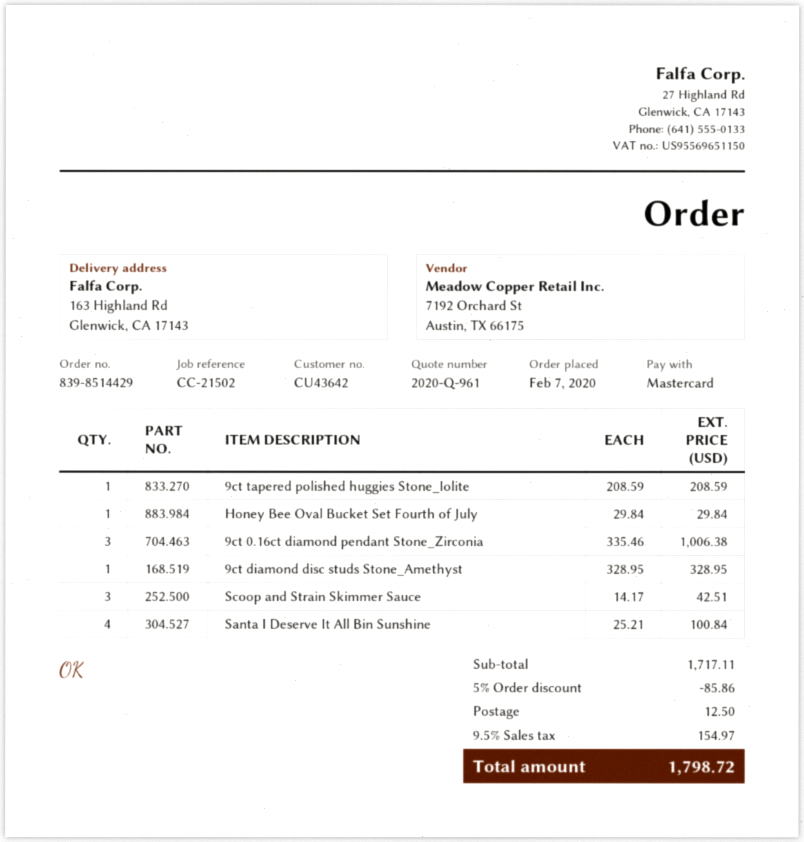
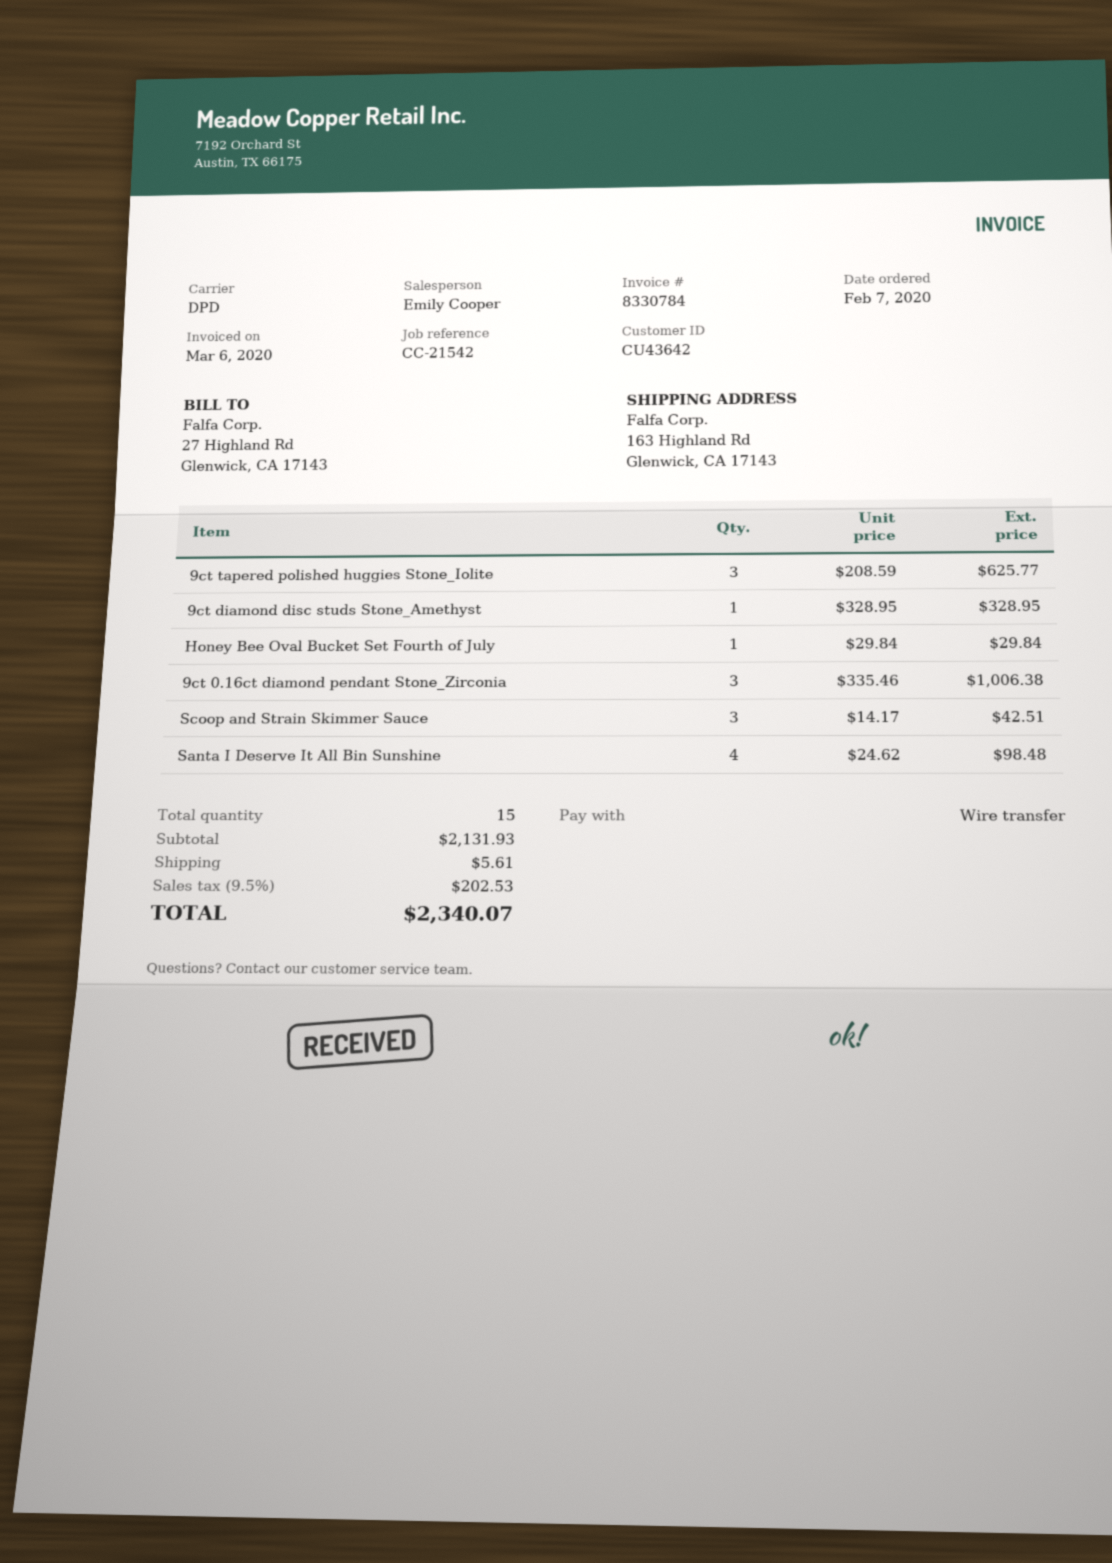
reference: CC-21502 -> CC-21542
payment method: Mastercard -> bank transfer
9ct tapered polished huggies Stone_Iolite: 1 x 208.59 = 208.59 -> 3 x 208.59 = 625.77
Santa I Deserve It All Bin Sunshine: 4 x 25.21 = 100.84 -> 4 x 24.62 = 98.48
subtotal: 1717.11 -> 2131.93
discount: 5% = 85.86 -> none
shipping: 12.50 -> 5.61
tax: 9.5% = 154.97 -> 9.5% = 202.53
total: 1798.72 -> 2340.07

